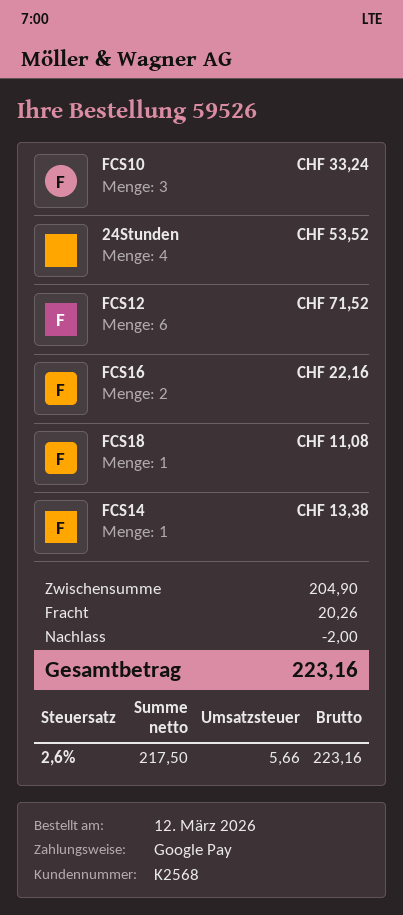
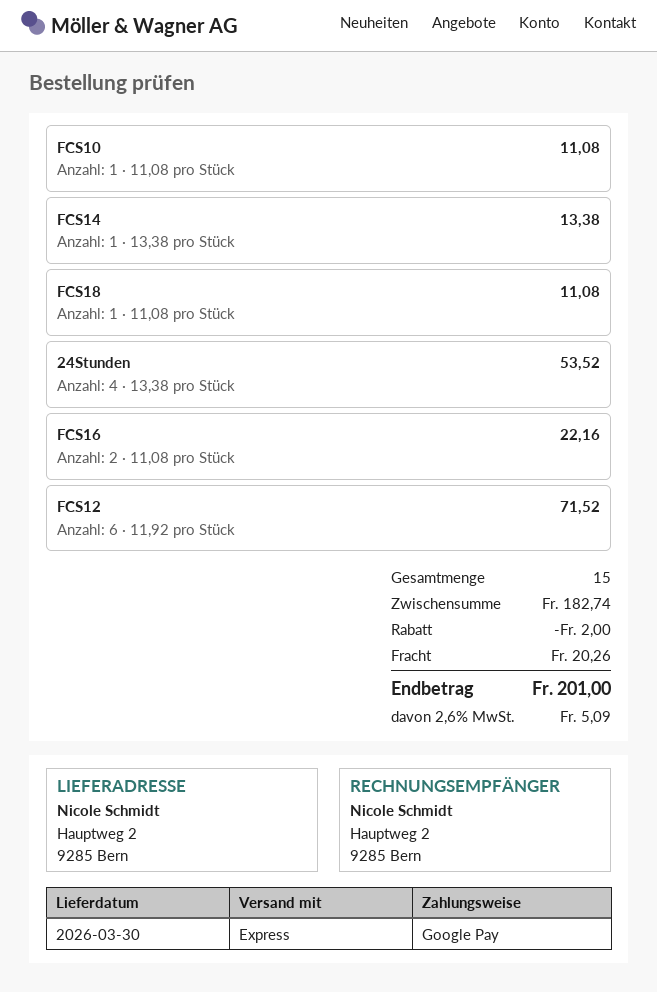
FCS10: 3 for 33.24 -> 1 for 11.08
subtotal: 204.90 -> 182.74
tax: 2.6% = 5.66 -> 2.6% = 5.09
total: 223.16 -> 201.00

